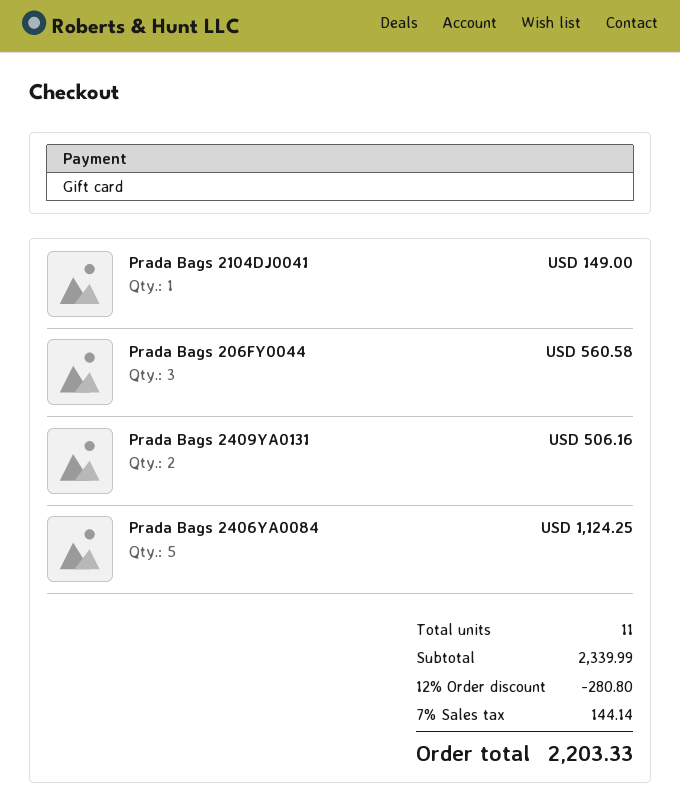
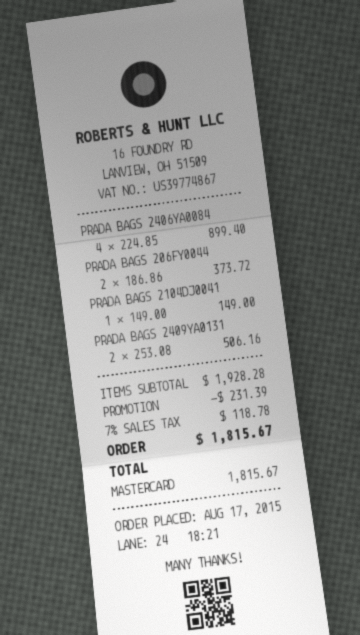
payment method: gift card -> Mastercard
Prada Bags 206FY0044: 3 for 560.58 -> 2 for 373.72
Prada Bags 2406YA0084: 5 for 1124.25 -> 4 for 899.40
subtotal: 2339.99 -> 1928.28
discount: 280.80 -> 231.39
tax: 7% = 144.14 -> 7% = 118.78
total: 2203.33 -> 1815.67

